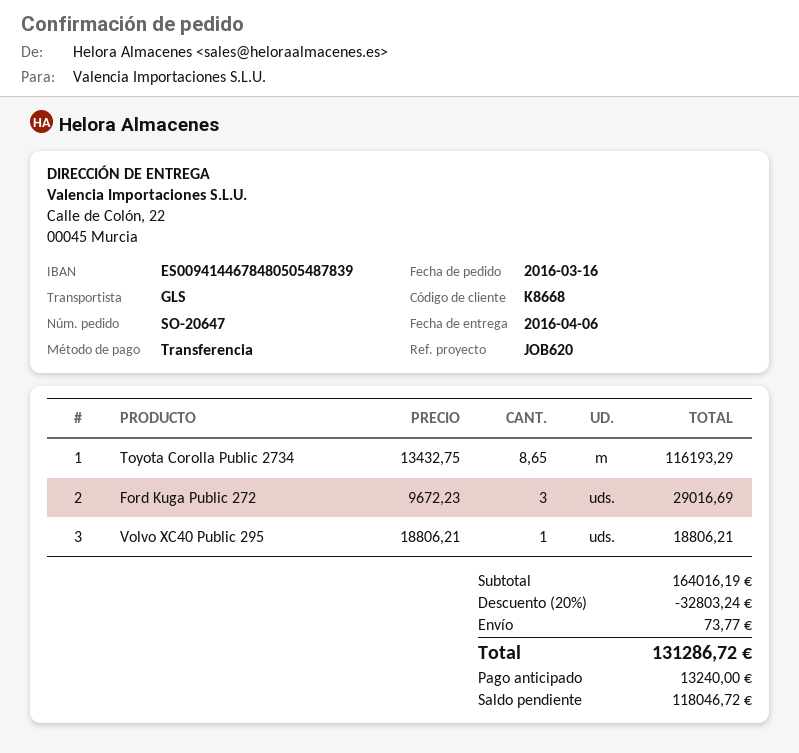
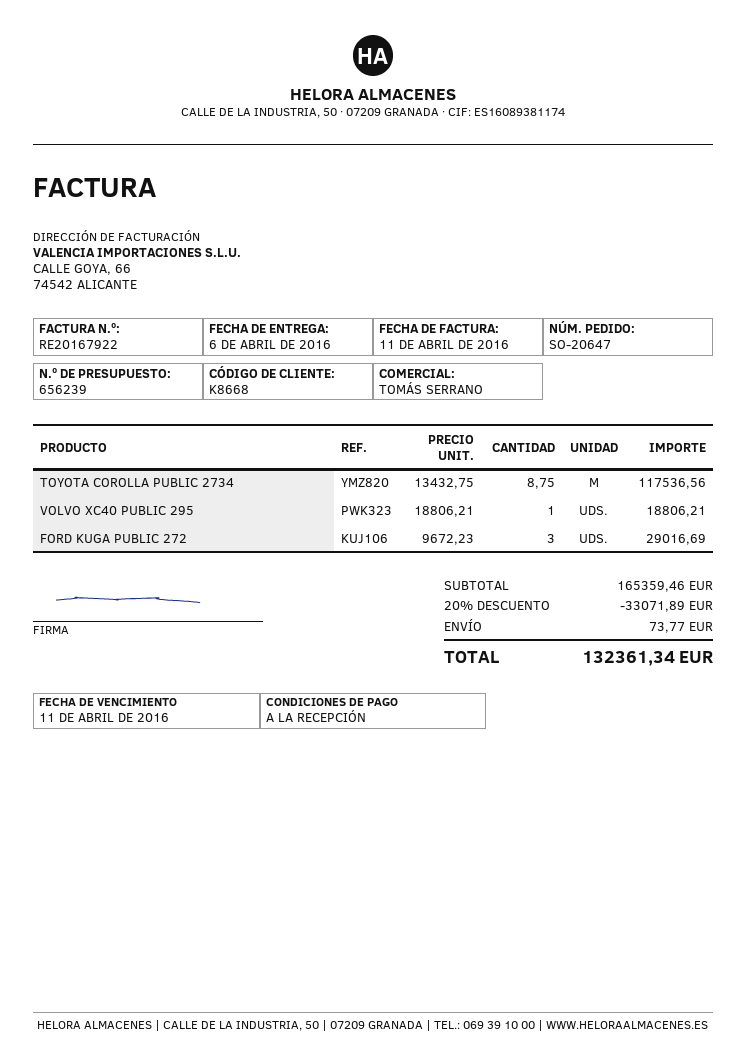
Toyota Corolla Public 2734: 8.65 x 13432.75 = 116193.29 -> 8.75 x 13432.75 = 117536.56
subtotal: 164016.19 -> 165359.46
discount: 20% = 32803.24 -> 20% = 33071.89
total: 131286.72 -> 132361.34

